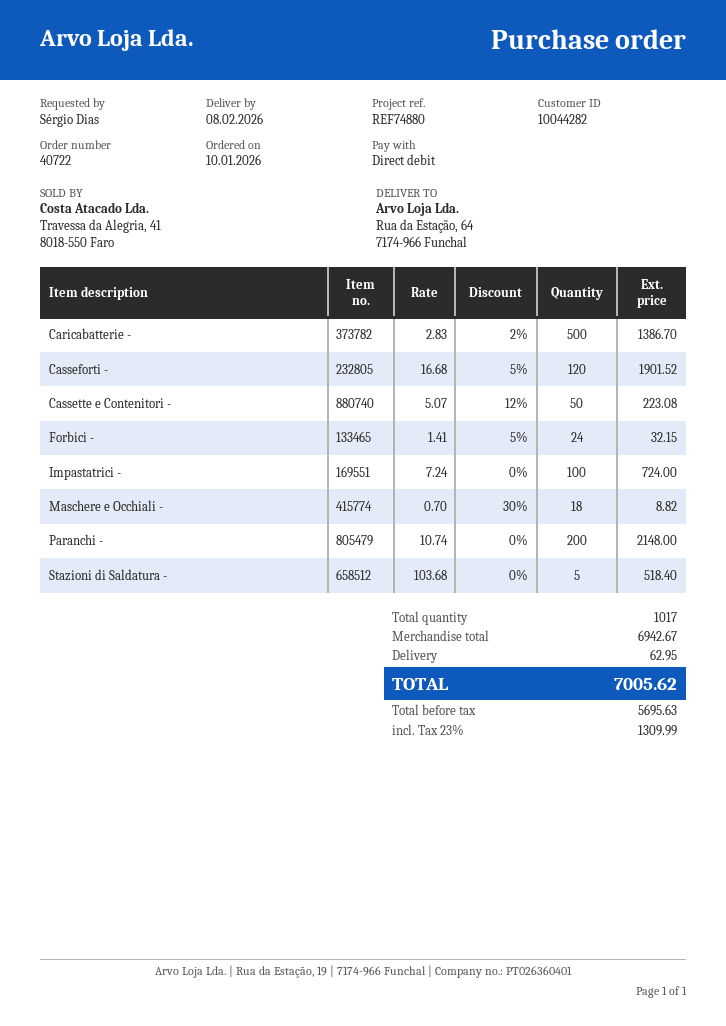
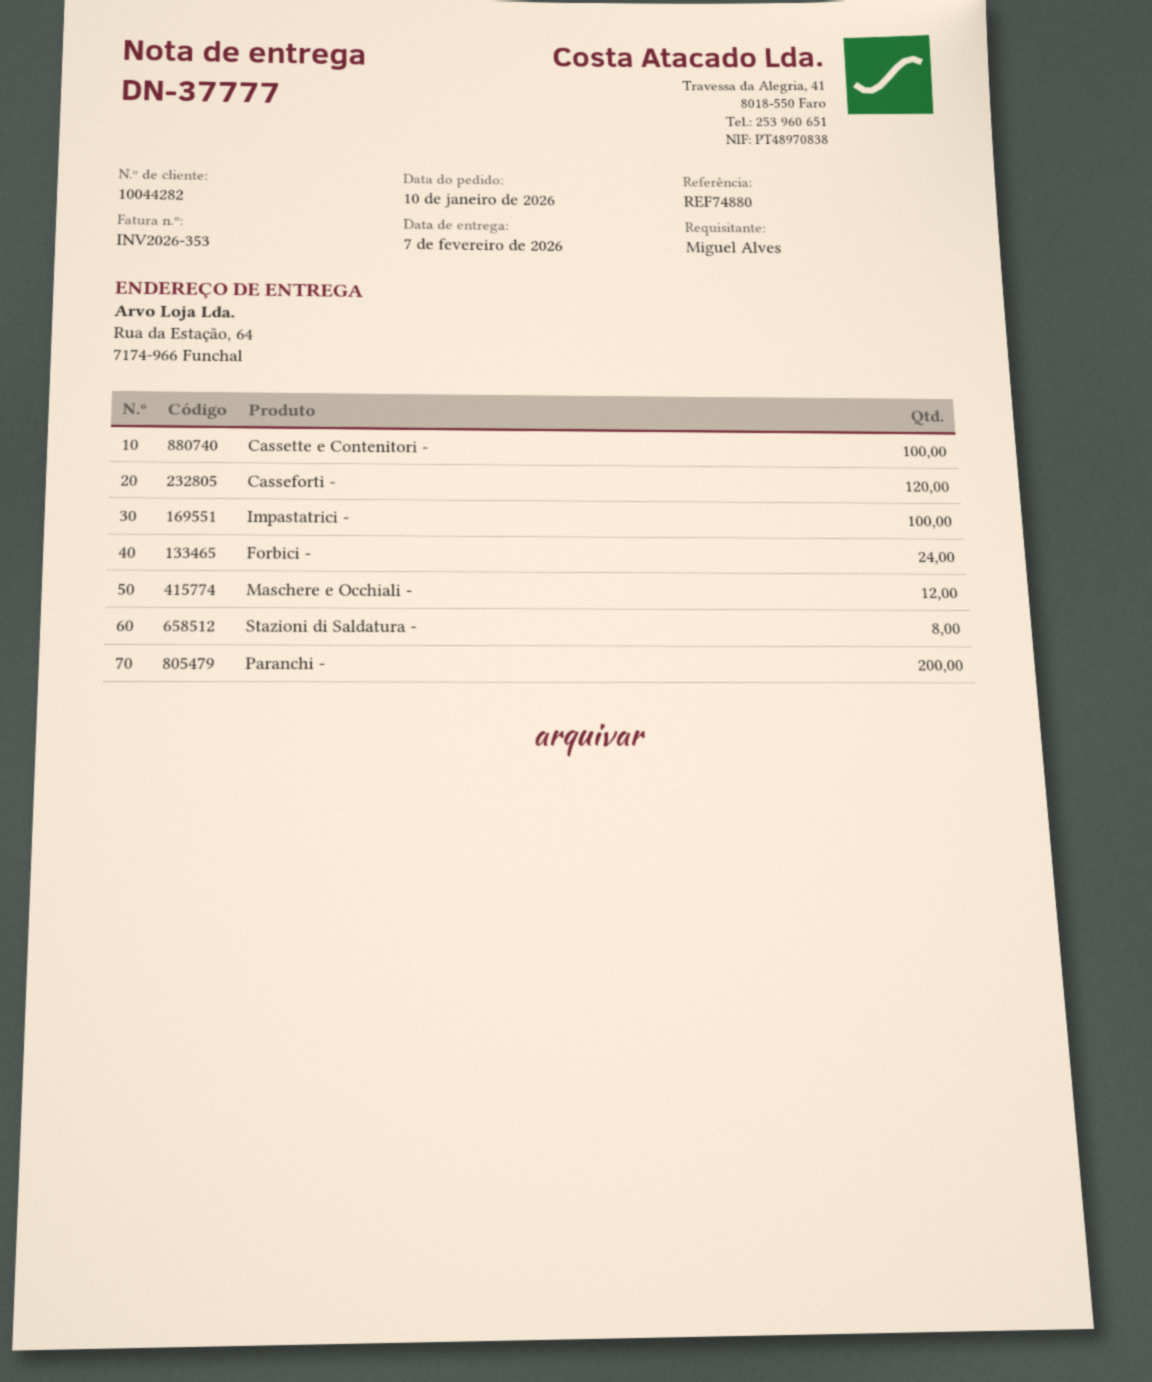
delivery date: 2026-02-08 -> 2026-02-07
ordered by: Sérgio Dias -> Miguel Alves
Caricabatterie -: 500 -> none
Cassette e Contenitori -: 50 -> 100
Maschere e Occhiali -: 18 -> 12
Stazioni di Saldatura -: 5 -> 8

